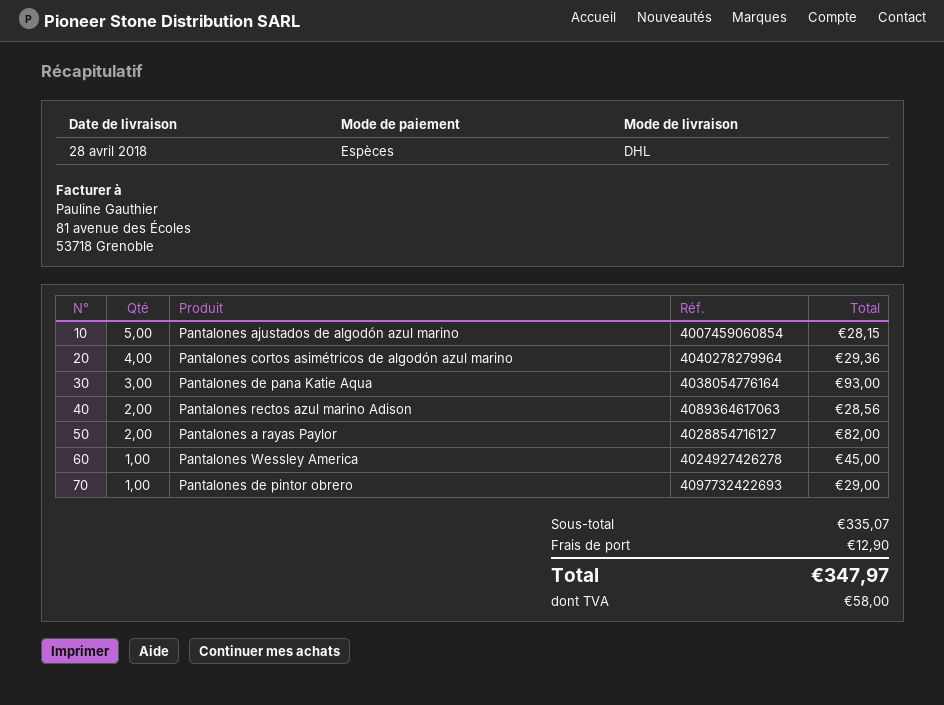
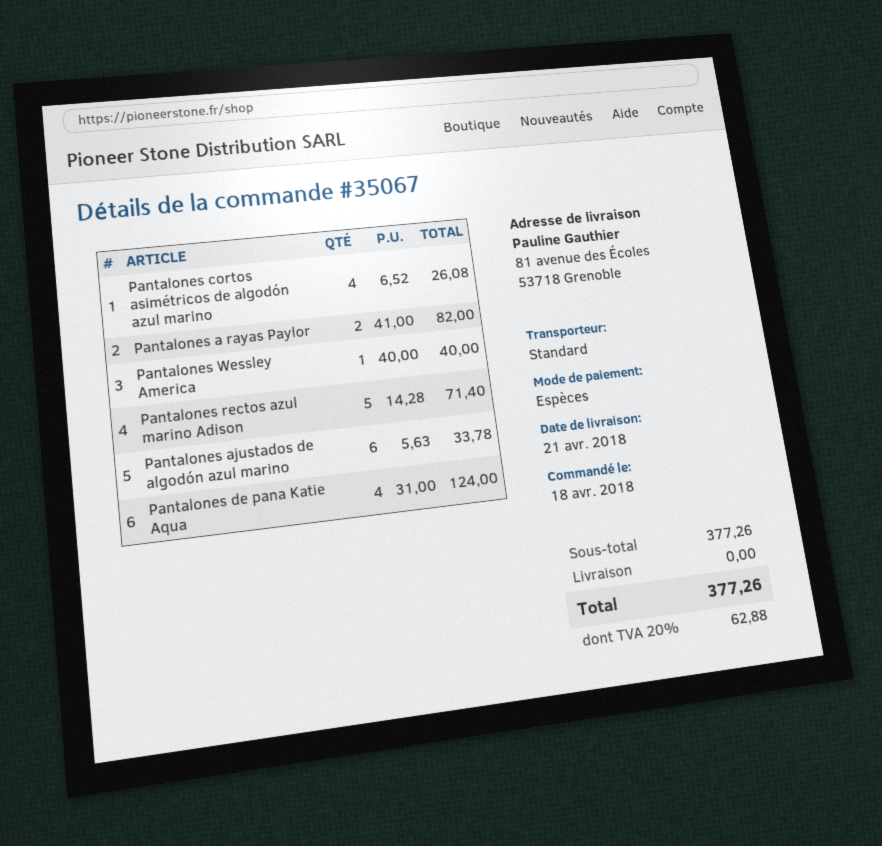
delivery date: 2018-04-28 -> 2018-04-21
shipping method: DHL -> standard
Pantalones ajustados de algodón azul marino: 5 for 28.15 -> 6 for 33.78
Pantalones cortos asimétricos de algodón azul marino: 4 for 29.36 -> 4 for 26.08
Pantalones de pana Katie Aqua: 3 for 93.00 -> 4 for 124.00
Pantalones rectos azul marino Adison: 2 for 28.56 -> 5 for 71.40
Pantalones Wessley America: 1 for 45.00 -> 1 for 40.00
Pantalones de pintor obrero: 1 for 29.00 -> none
subtotal: 335.07 -> 377.26
shipping: 12.90 -> 0.00
tax: 58.00 -> 62.88
total: 347.97 -> 377.26

